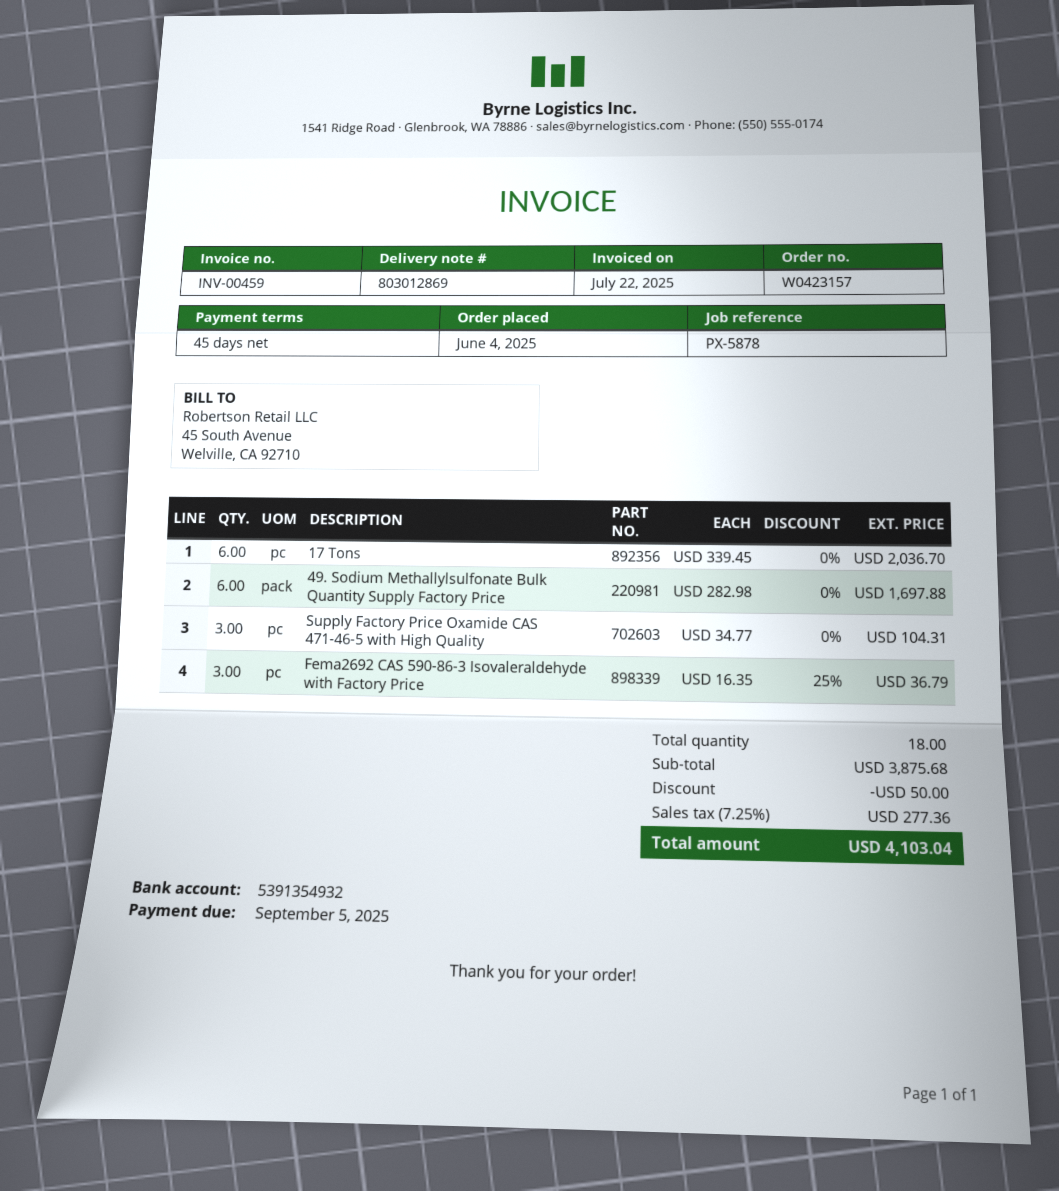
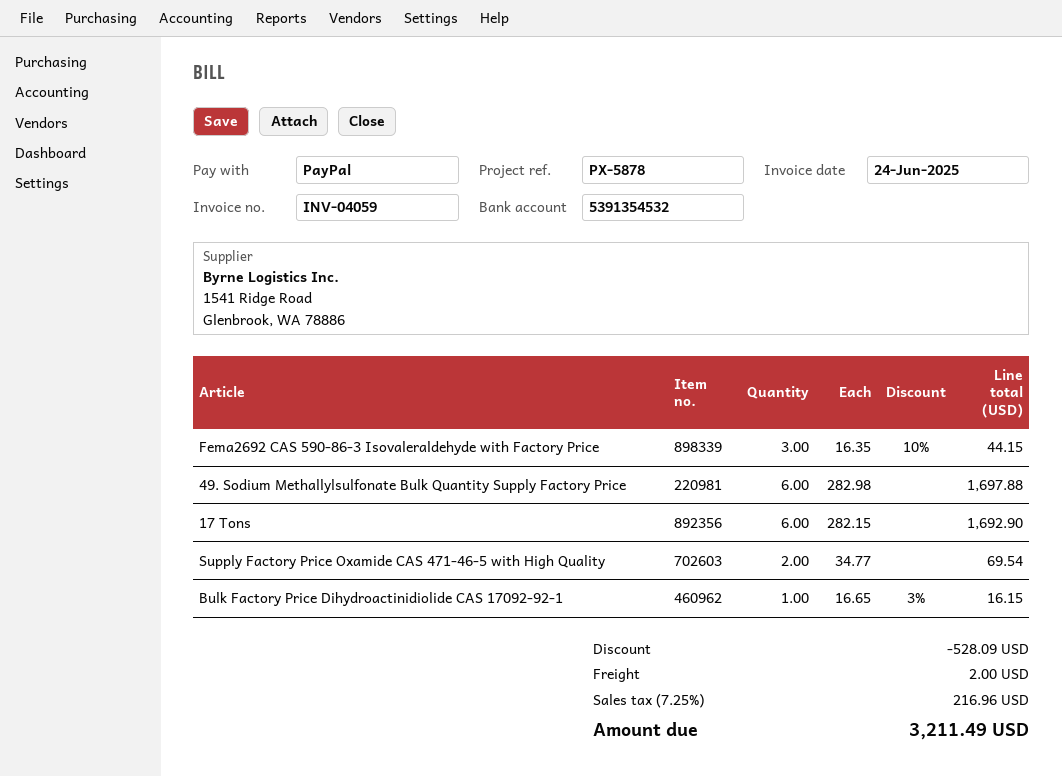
invoice number: INV-00459 -> INV-04059
invoice date: 2025-07-22 -> 2025-06-24
bank account: 5391354932 -> 5391354532
17 Tons: 6 x 339.45 = 2036.70 -> 6 x 282.15 = 1692.90
Supply Factory Price Oxamide CAS 471-46-5 with High Quality: 3 x 34.77 = 104.31 -> 2 x 34.77 = 69.54
Fema2692 CAS 590-86-3 Isovaleraldehyde with Factory Price: 3 x 16.35 - 25% = 36.79 -> 3 x 16.35 - 10% = 44.15
Bulk Factory Price Dihydroactinidiolide CAS 17092-92-1: none -> 1 x 16.65 - 3% = 16.15
discount: 50.00 -> 528.09
shipping: none -> 2.00
tax: 7.25% = 277.36 -> 7.25% = 216.96
total: 4103.04 -> 3211.49

